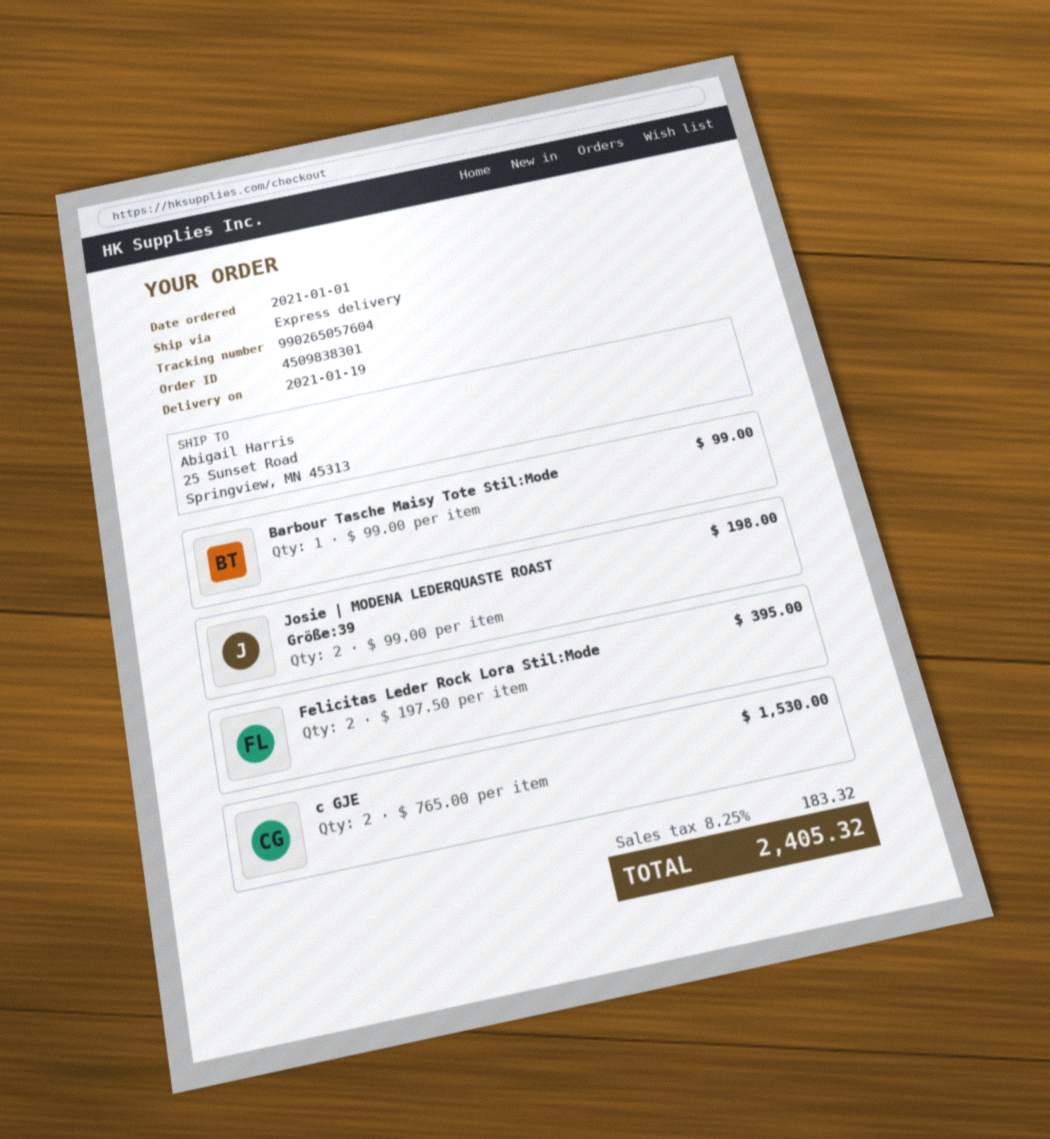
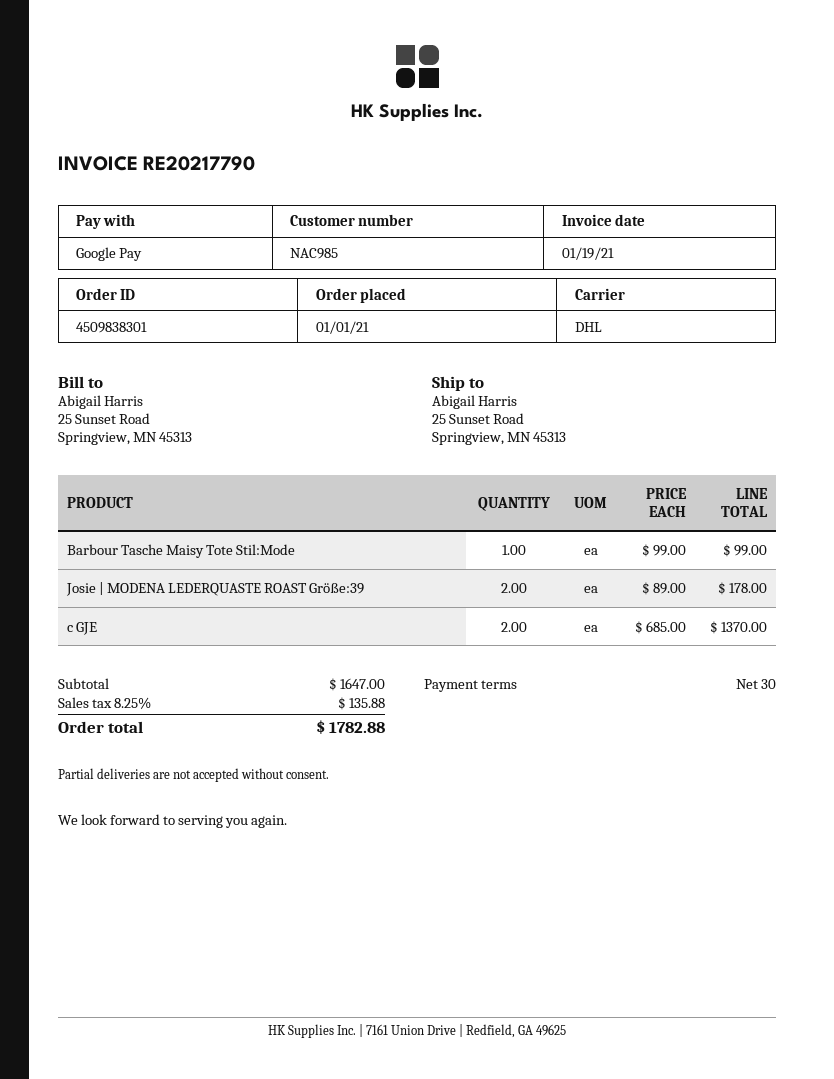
shipping method: express -> DHL
Josie | MODENA LEDERQUASTE ROAST Größe:39: 2 x 99.00 = 198.00 -> 2 x 89.00 = 178.00
Felicitas Leder Rock Lora Stil:Mode: 2 x 197.50 = 395.00 -> none
c GJE: 2 x 765.00 = 1530.00 -> 2 x 685.00 = 1370.00
tax: 8.25% = 183.32 -> 8.25% = 135.88
total: 2405.32 -> 1782.88

